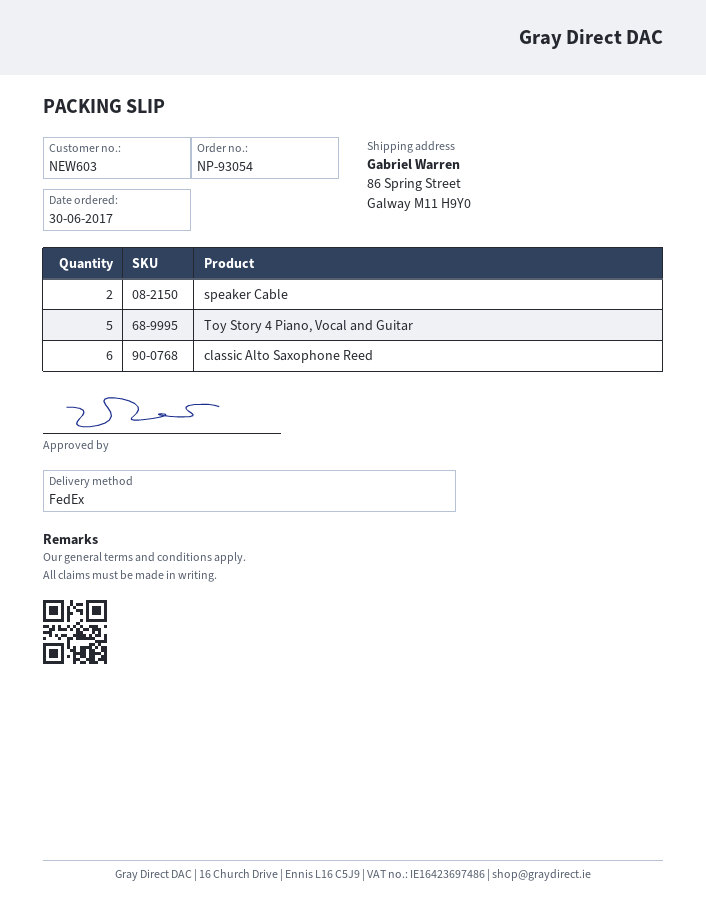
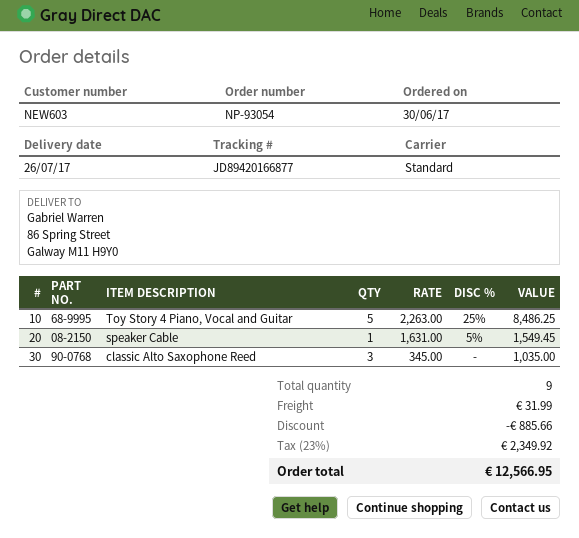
shipping method: FedEx -> standard
speaker Cable: 2 -> 1
classic Alto Saxophone Reed: 6 -> 3

